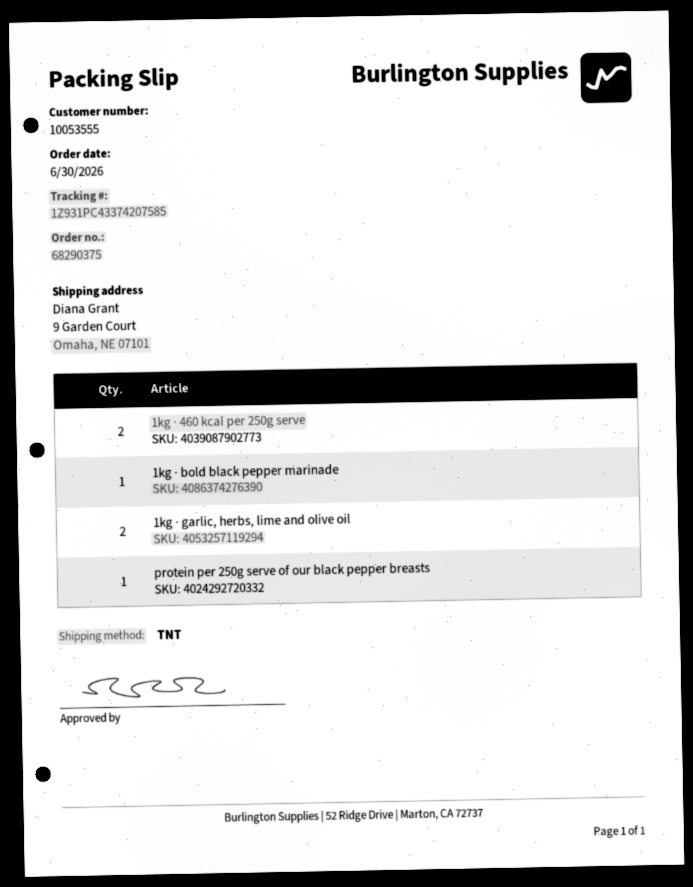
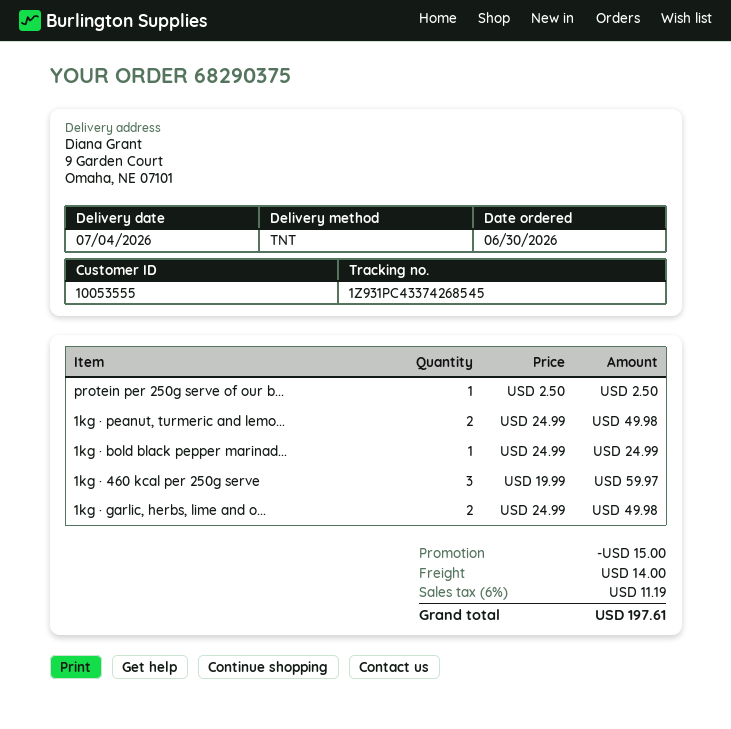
tracking number: 1Z931PC43374207585 -> 1Z931PC43374268545
1kg · 460 kcal per 250g serve: 2 -> 3
1kg · peanut, turmeric and lemo...: none -> 2

